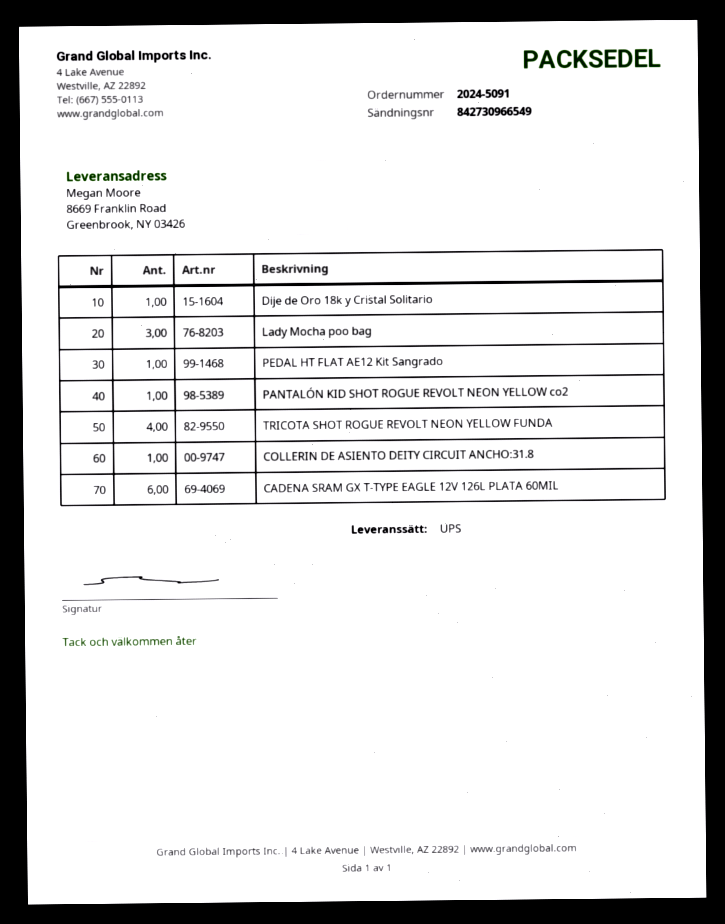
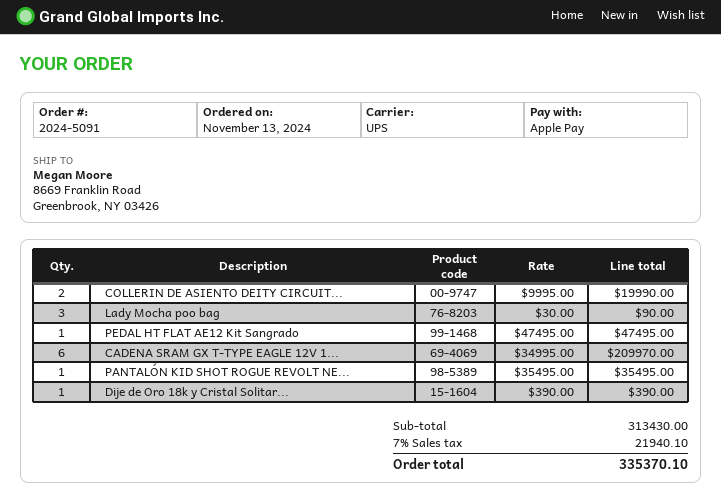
TRICOTA SHOT ROGUE REVOLT NEON YELLOW FUNDA: 4 -> none
COLLERIN DE ASIENTO DEITY CIRCUIT ANCHO:31.8: 1 -> 2

